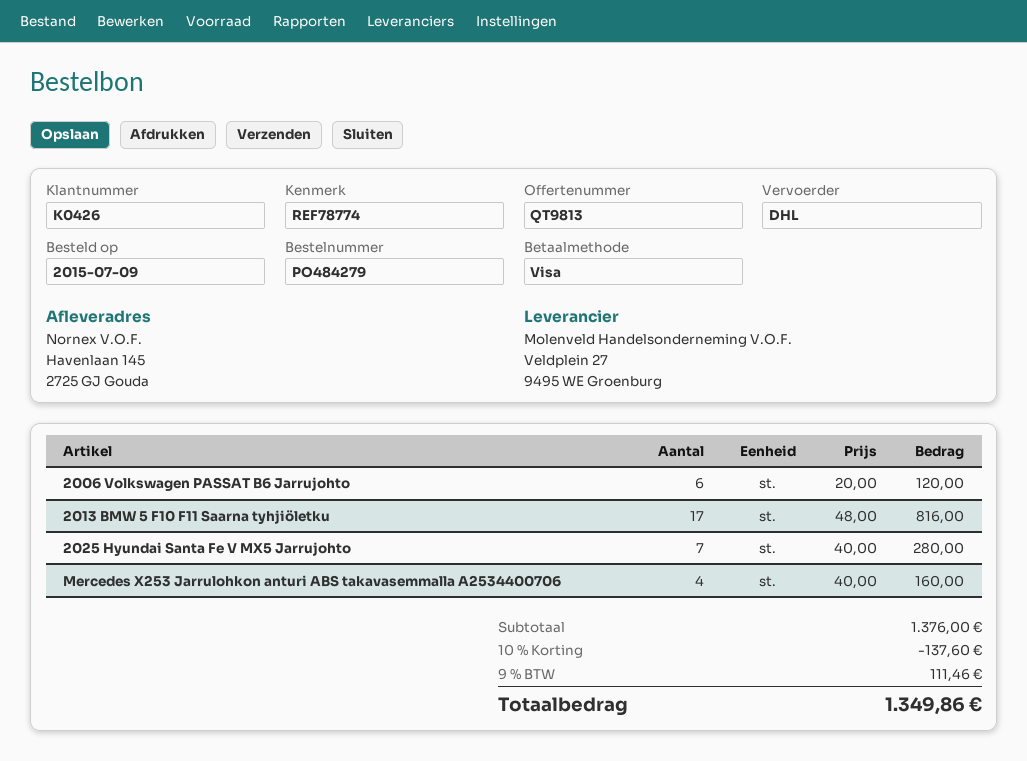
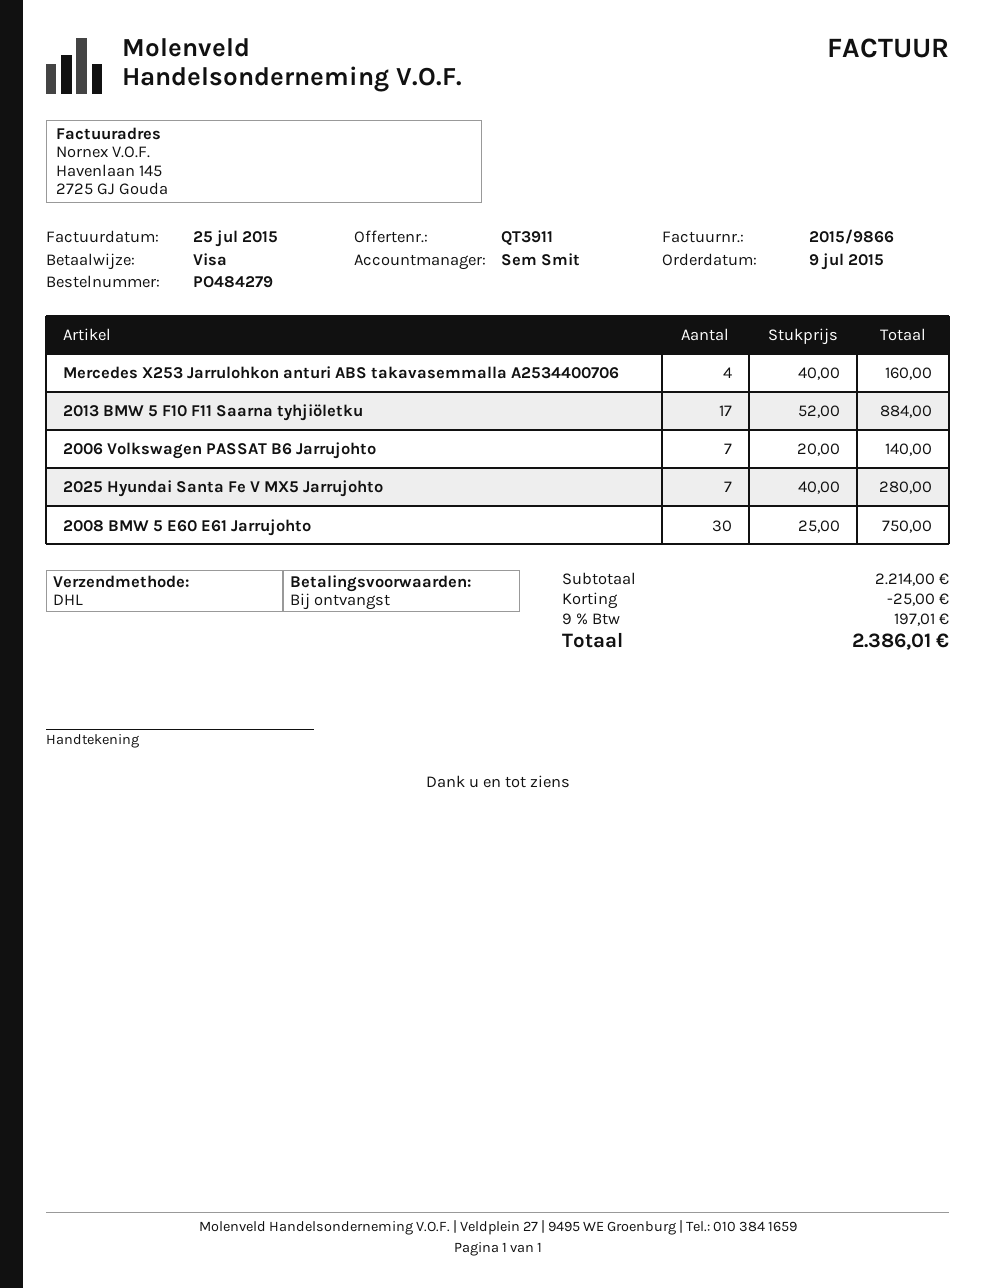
quote number: QT9813 -> QT3911
2006 Volkswagen PASSAT B6 Jarrujohto: 6 x 20.00 = 120.00 -> 7 x 20.00 = 140.00
2013 BMW 5 F10 F11 Saarna tyhjiöletku: 17 x 48.00 = 816.00 -> 17 x 52.00 = 884.00
2008 BMW 5 E60 E61 Jarrujohto: none -> 30 x 25.00 = 750.00
subtotal: 1376.00 -> 2214.00
discount: 137.60 -> 25.00
tax: 9% = 111.46 -> 9% = 197.01
total: 1349.86 -> 2386.01

